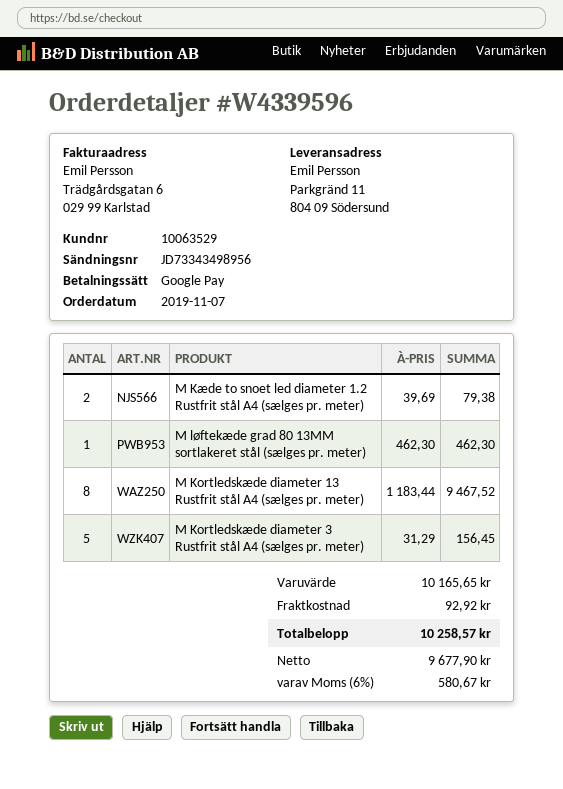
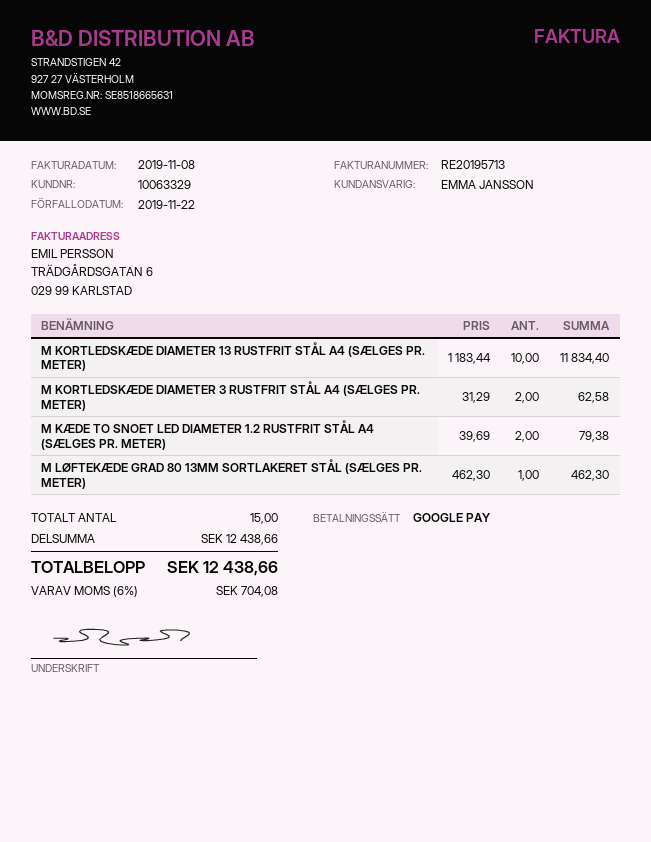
customer number: 10063529 -> 10063329
M Kortledskæde diameter 13 Rustfrit stål A4 (sælges pr. meter): 8 x 1183.44 = 9467.52 -> 10 x 1183.44 = 11834.40
M Kortledskæde diameter 3 Rustfrit stål A4 (sælges pr. meter): 5 x 31.29 = 156.45 -> 2 x 31.29 = 62.58
subtotal: 10165.65 -> 12438.66
shipping: 92.92 -> none
tax: 6% = 580.67 -> 6% = 704.08
total: 10258.57 -> 12438.66

